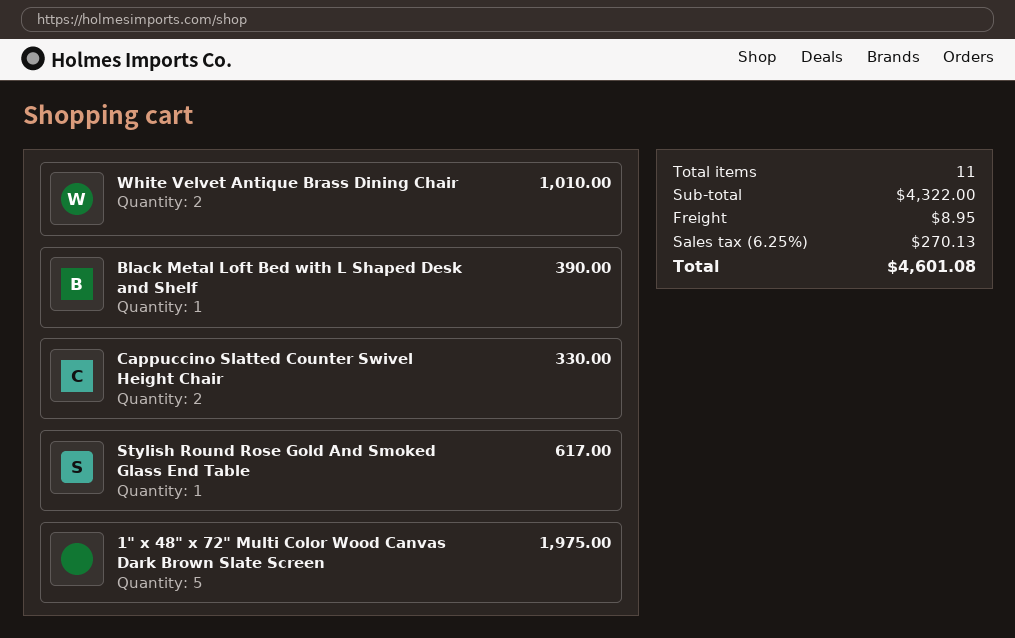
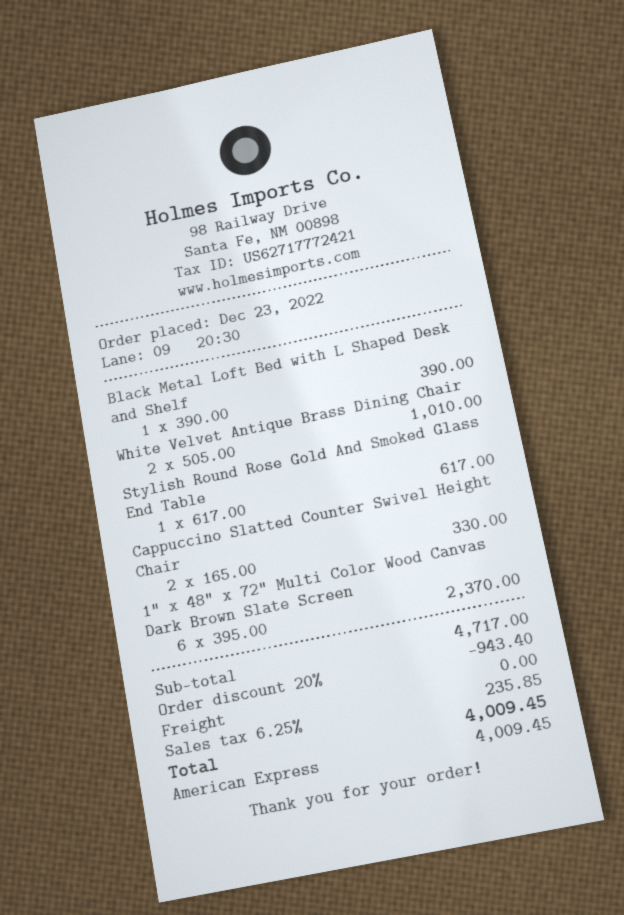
1" x 48" x 72" Multi Color Wood Canvas Dark Brown Slate Screen: 5 for 1975.00 -> 6 for 2370.00
subtotal: 4322.00 -> 4717.00
discount: none -> 20% = 943.40
shipping: 8.95 -> 0.00
tax: 6.25% = 270.13 -> 6.25% = 235.85
total: 4601.08 -> 4009.45

